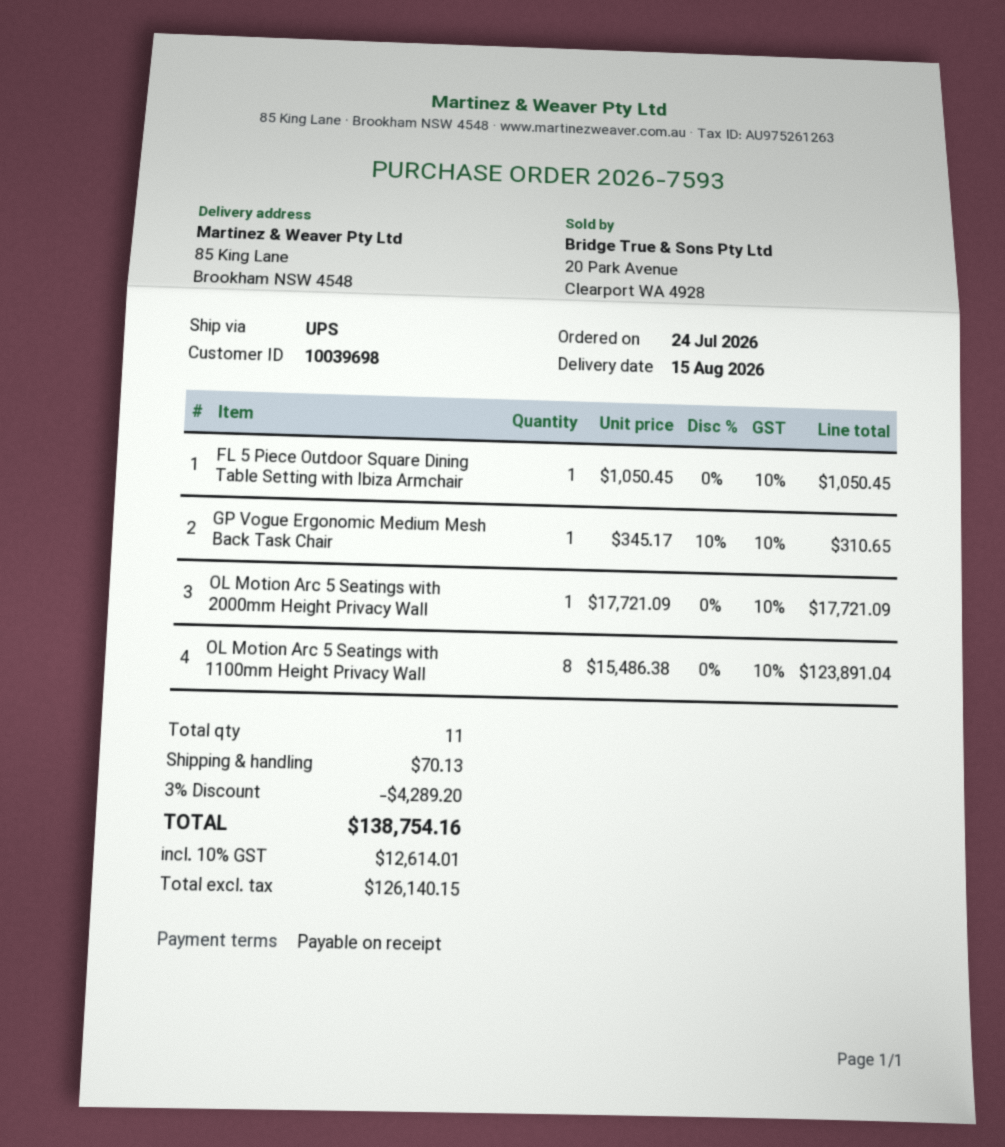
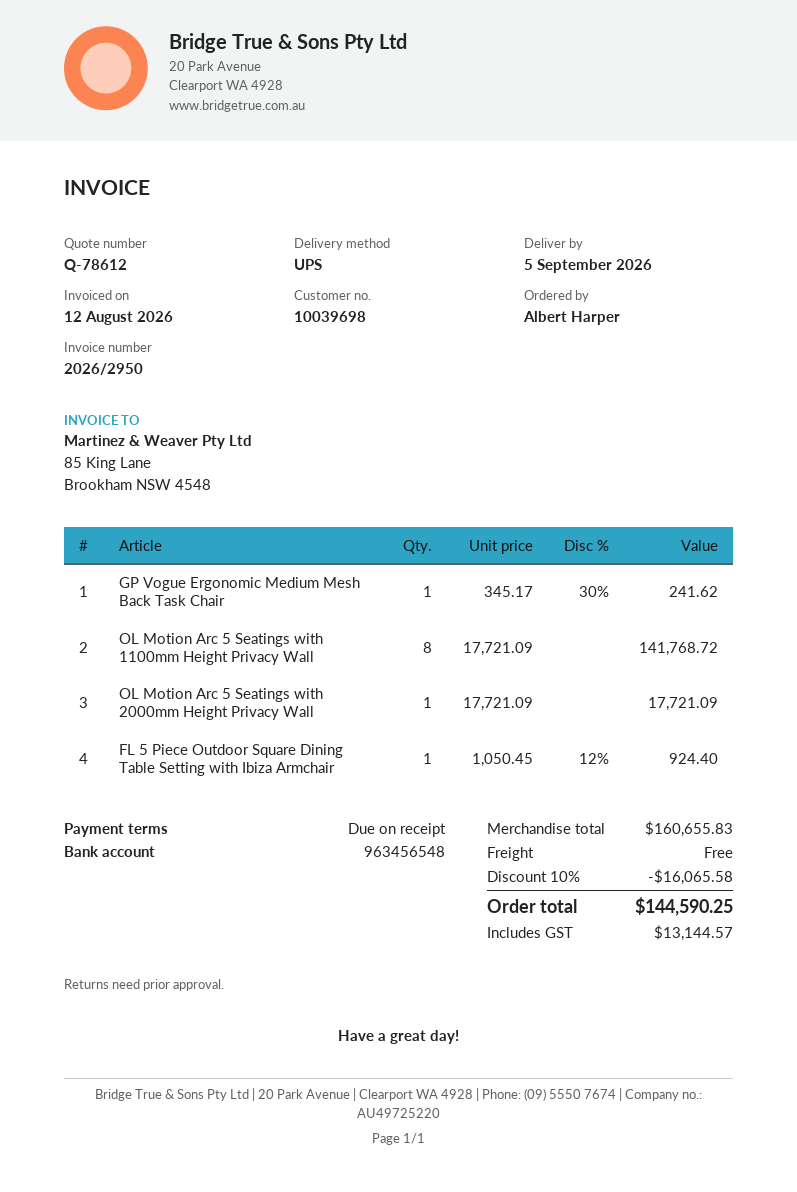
delivery date: 2026-08-15 -> 2026-09-05
FL 5 Piece Outdoor Square Dining Table Setting with Ibiza Armchair: 1 x 1050.45 = 1050.45 -> 1 x 1050.45 - 12% = 924.40
GP Vogue Ergonomic Medium Mesh Back Task Chair: 1 x 345.17 - 10% = 310.65 -> 1 x 345.17 - 30% = 241.62
OL Motion Arc 5 Seatings with 1100mm Height Privacy Wall: 8 x 15486.38 = 123891.04 -> 8 x 17721.09 = 141768.72
discount: 3% = 4289.20 -> 10% = 16065.58
shipping: 70.13 -> 0.00
tax: 12614.01 -> 13144.57
total: 138754.16 -> 144590.25

